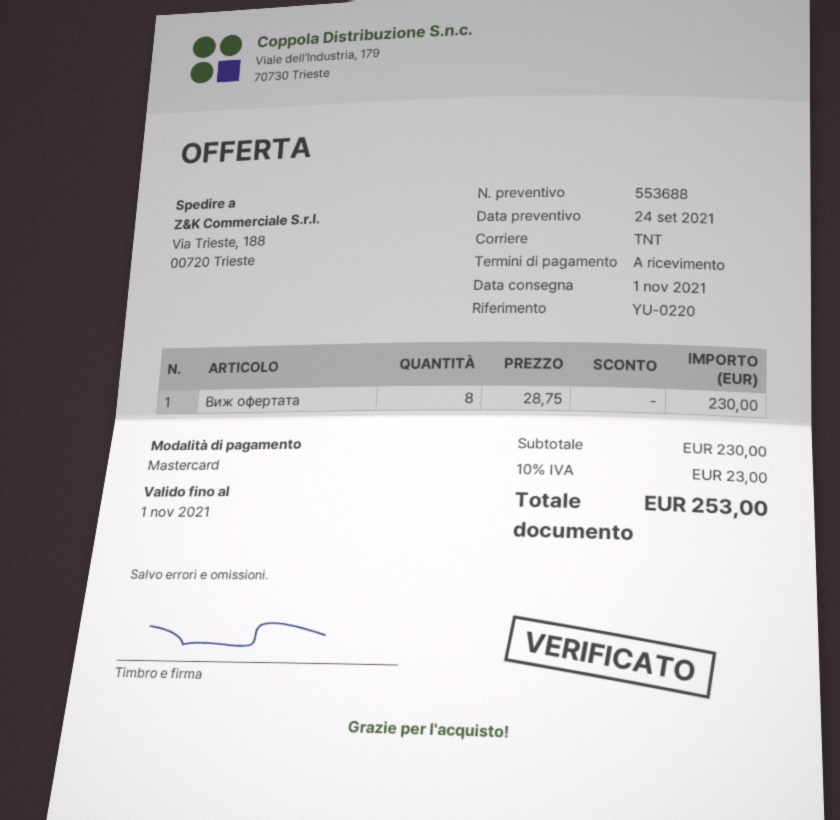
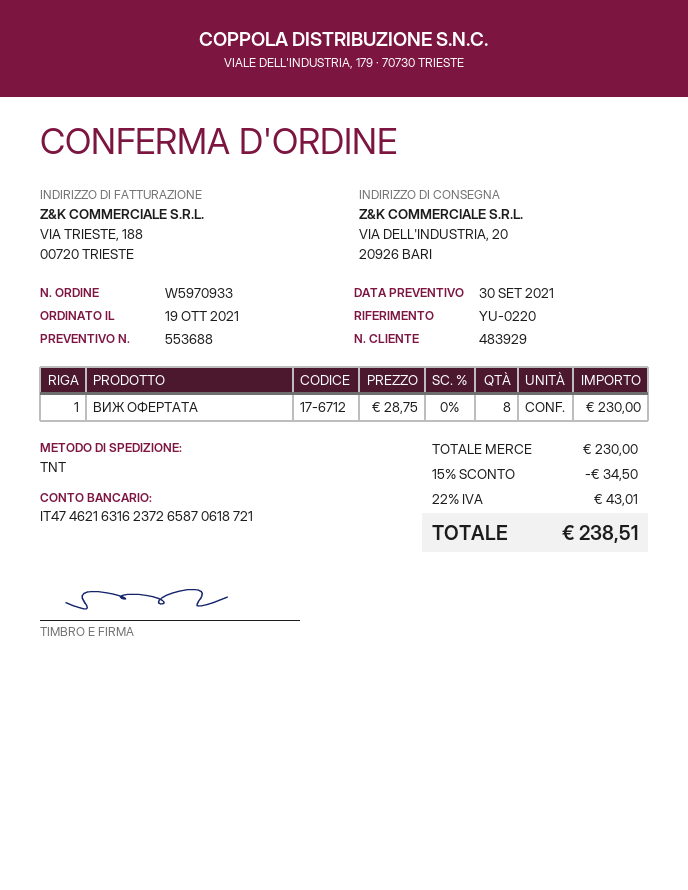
quote date: 2021-09-24 -> 2021-09-30
ship to: Via Trieste, 188, 00720 Trieste -> VIA DELL'INDUSTRIA, 20, 20926 BARI
discount: none -> 15% = 34.50
tax: 10% = 23.00 -> 22% = 43.01
total: 253.00 -> 238.51

